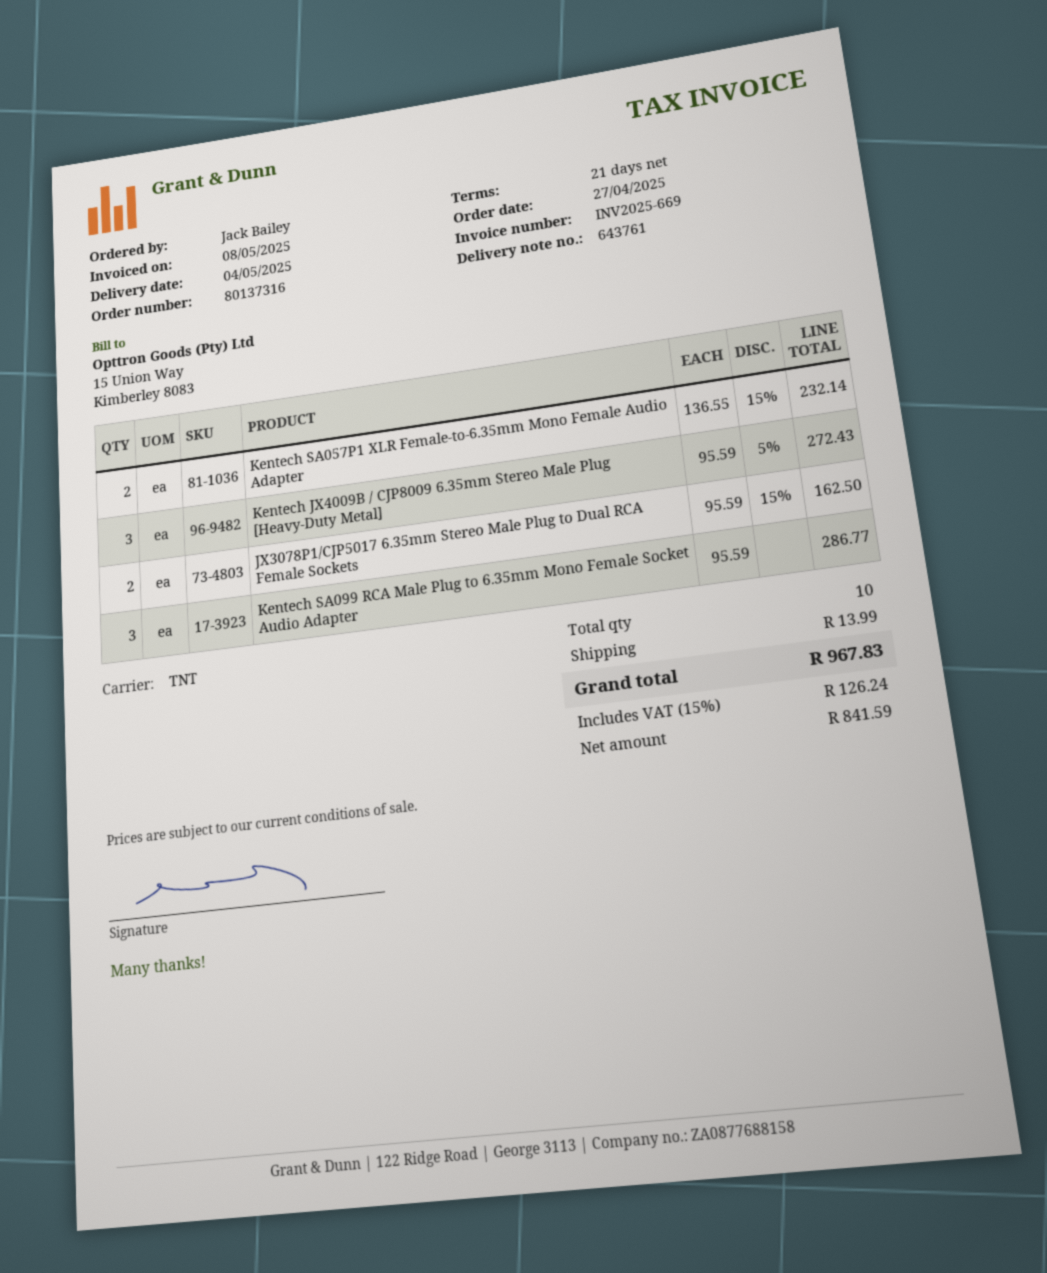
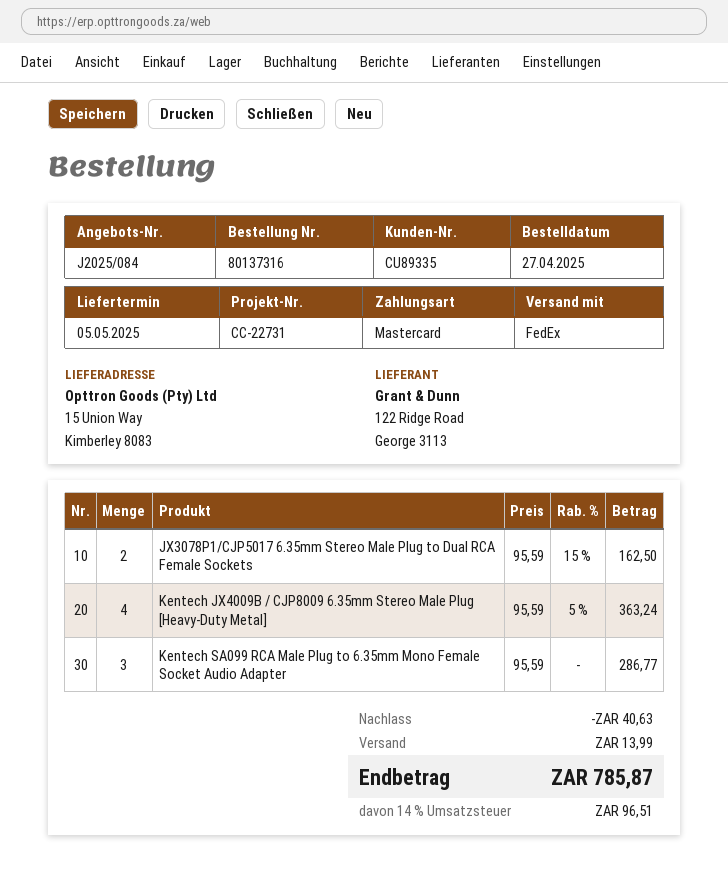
delivery date: 2025-05-04 -> 2025-05-05
shipping method: TNT -> FedEx
Kentech SA057P1 XLR Female-to-6.35mm Mono Female Audio Adapter: 2 x 136.55 - 15% = 232.14 -> none
Kentech JX4009B / CJP8009 6.35mm Stereo Male Plug [Heavy-Duty Metal]: 3 x 95.59 - 5% = 272.43 -> 4 x 95.59 - 5% = 363.24
discount: none -> 40.63
tax: 15% = 126.24 -> 14% = 96.51
total: 967.83 -> 785.87

